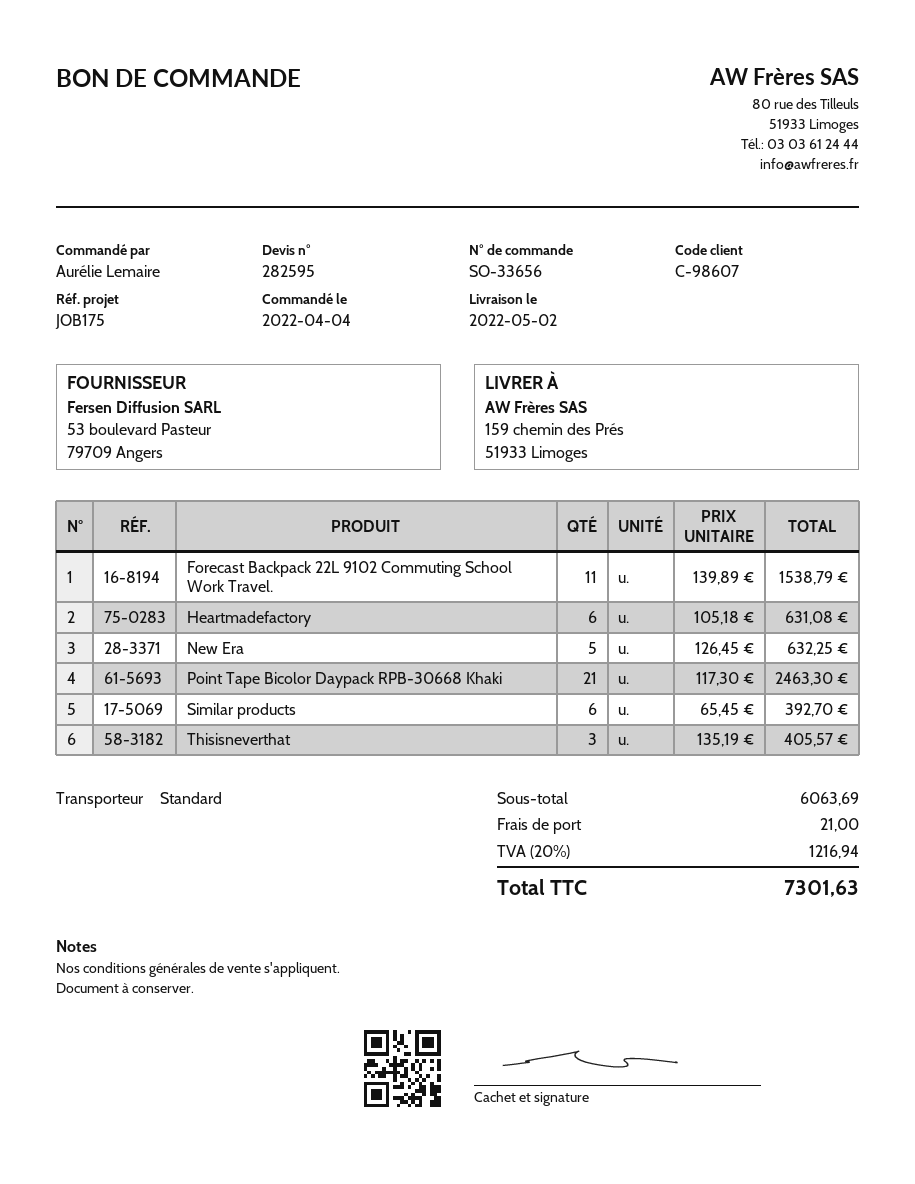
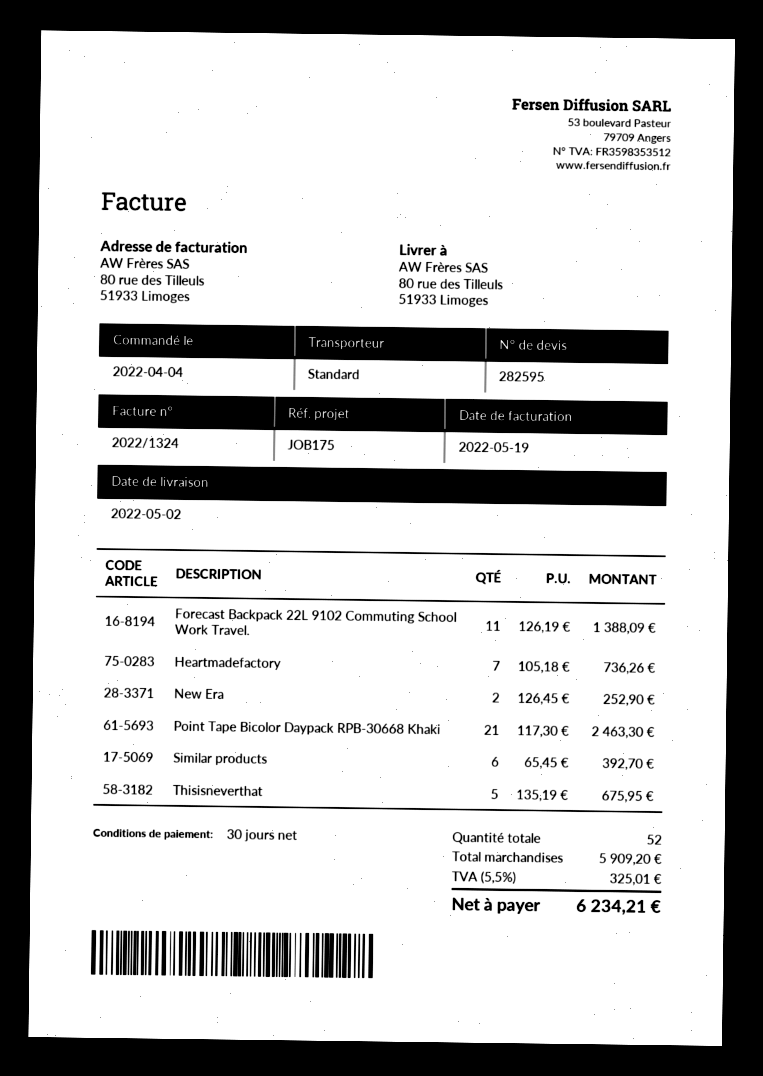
ship to: 159 chemin des Prés, 51933 Limoges -> 80 rue des Tilleuls, 51933 Limoges
Forecast Backpack 22L 9102 Commuting School Work Travel.: 11 x 139.89 = 1538.79 -> 11 x 126.19 = 1388.09
Heartmadefactory: 6 x 105.18 = 631.08 -> 7 x 105.18 = 736.26
New Era: 5 x 126.45 = 632.25 -> 2 x 126.45 = 252.90
Thisisneverthat: 3 x 135.19 = 405.57 -> 5 x 135.19 = 675.95
subtotal: 6063.69 -> 5909.20
shipping: 21.00 -> none
tax: 20% = 1216.94 -> 5.5% = 325.01
total: 7301.63 -> 6234.21

